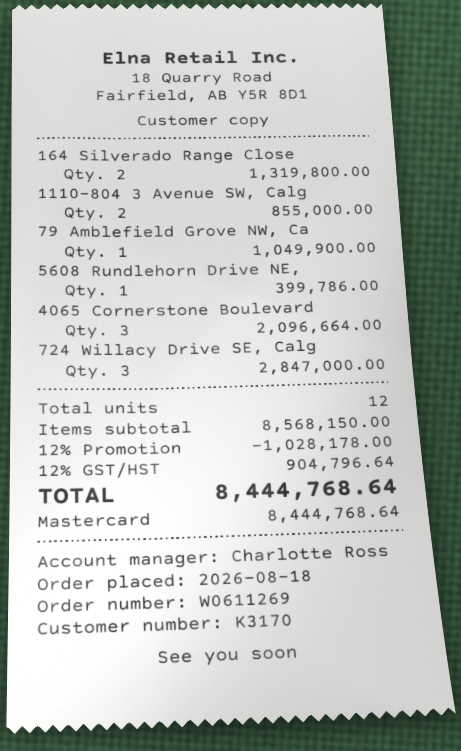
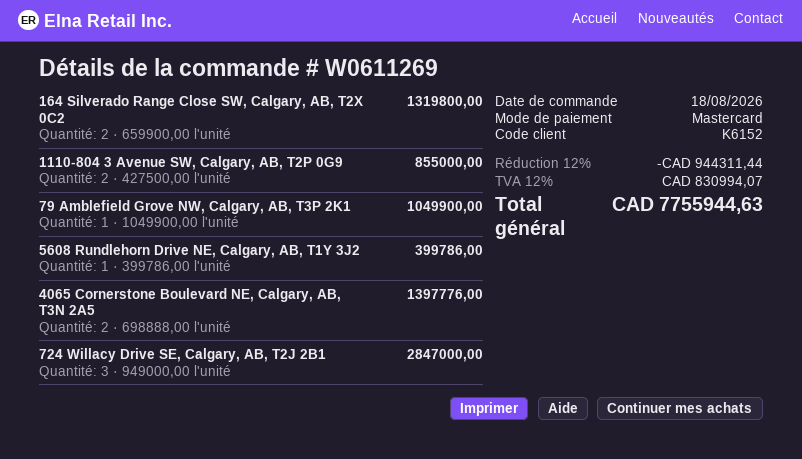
customer number: K3170 -> K6152
4065 Cornerstone Boulevard: 3 for 2096664.00 -> 2 for 1397776.00
discount: 12% = 1028178.00 -> 12% = 944311.44
tax: 12% = 904796.64 -> 12% = 830994.07
total: 8444768.64 -> 7755944.63

